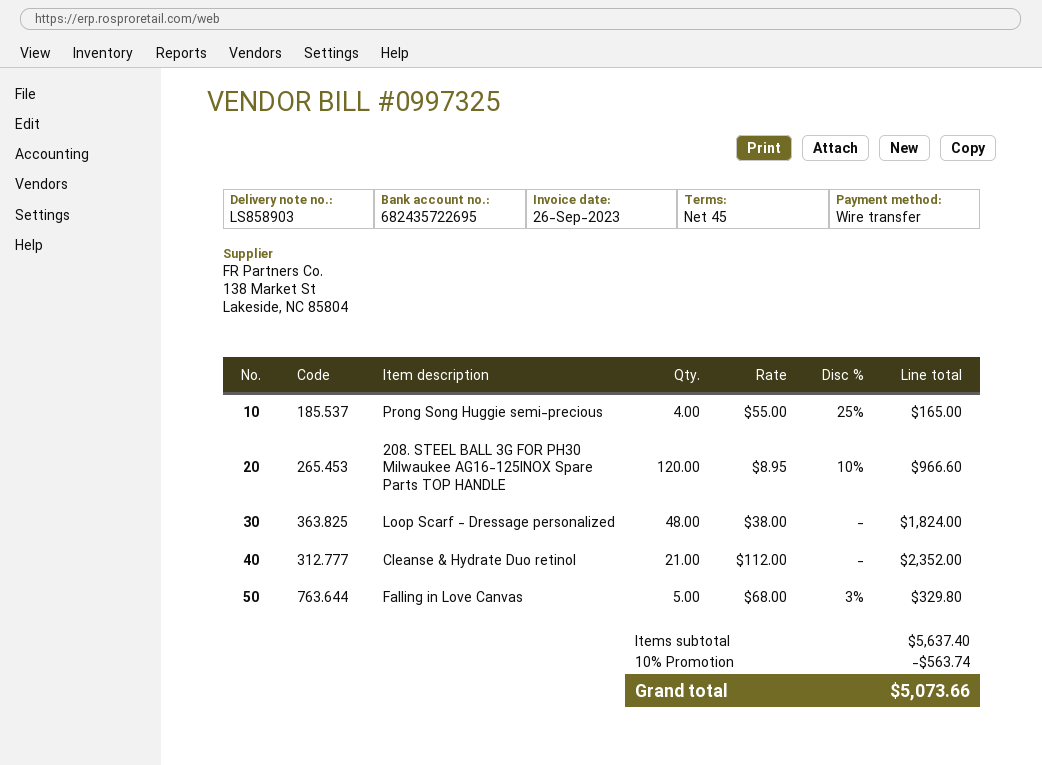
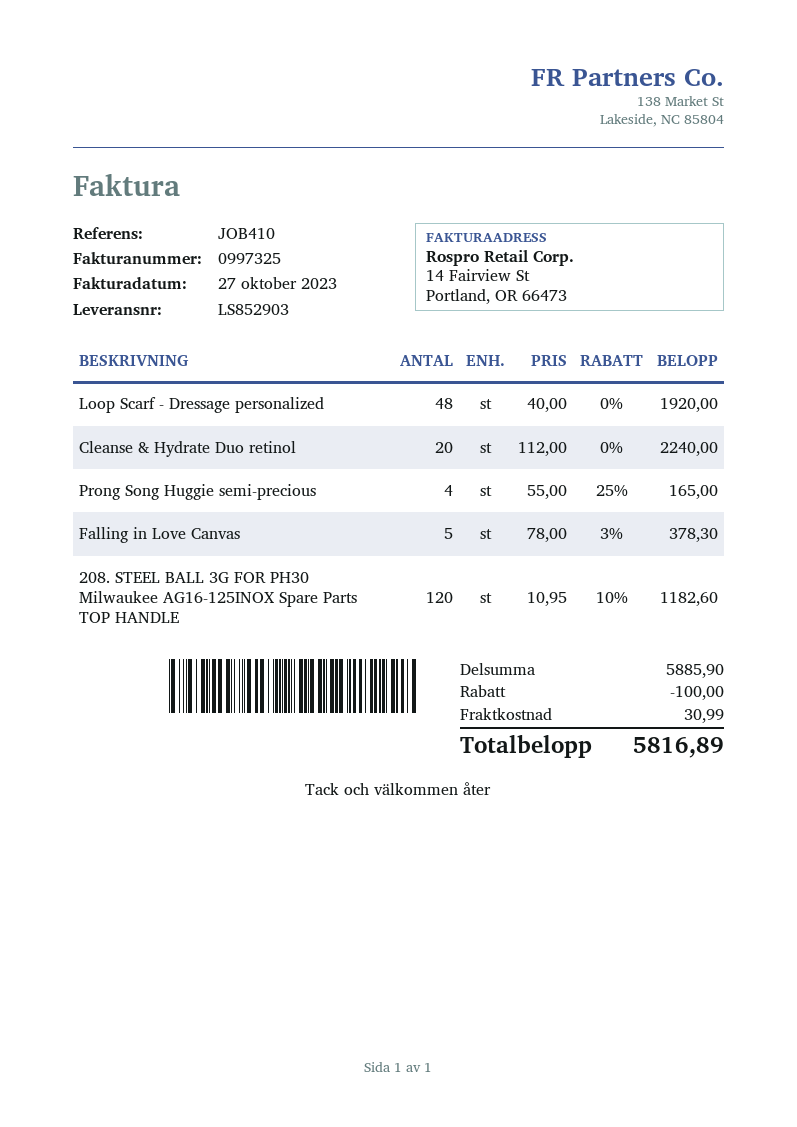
delivery note number: LS858903 -> LS852903
invoice date: 2023-09-26 -> 2023-10-27
208. STEEL BALL 3G FOR PH30 Milwaukee AG16-125INOX Spare Parts TOP HANDLE: 120 x 8.95 - 10% = 966.60 -> 120 x 10.95 - 10% = 1182.60
Loop Scarf - Dressage personalized: 48 x 38.00 = 1824.00 -> 48 x 40.00 = 1920.00
Cleanse & Hydrate Duo retinol: 21 x 112.00 = 2352.00 -> 20 x 112.00 = 2240.00
Falling in Love Canvas: 5 x 68.00 - 3% = 329.80 -> 5 x 78.00 - 3% = 378.30
subtotal: 5637.40 -> 5885.90
discount: 563.74 -> 100.00
shipping: none -> 30.99
total: 5073.66 -> 5816.89

